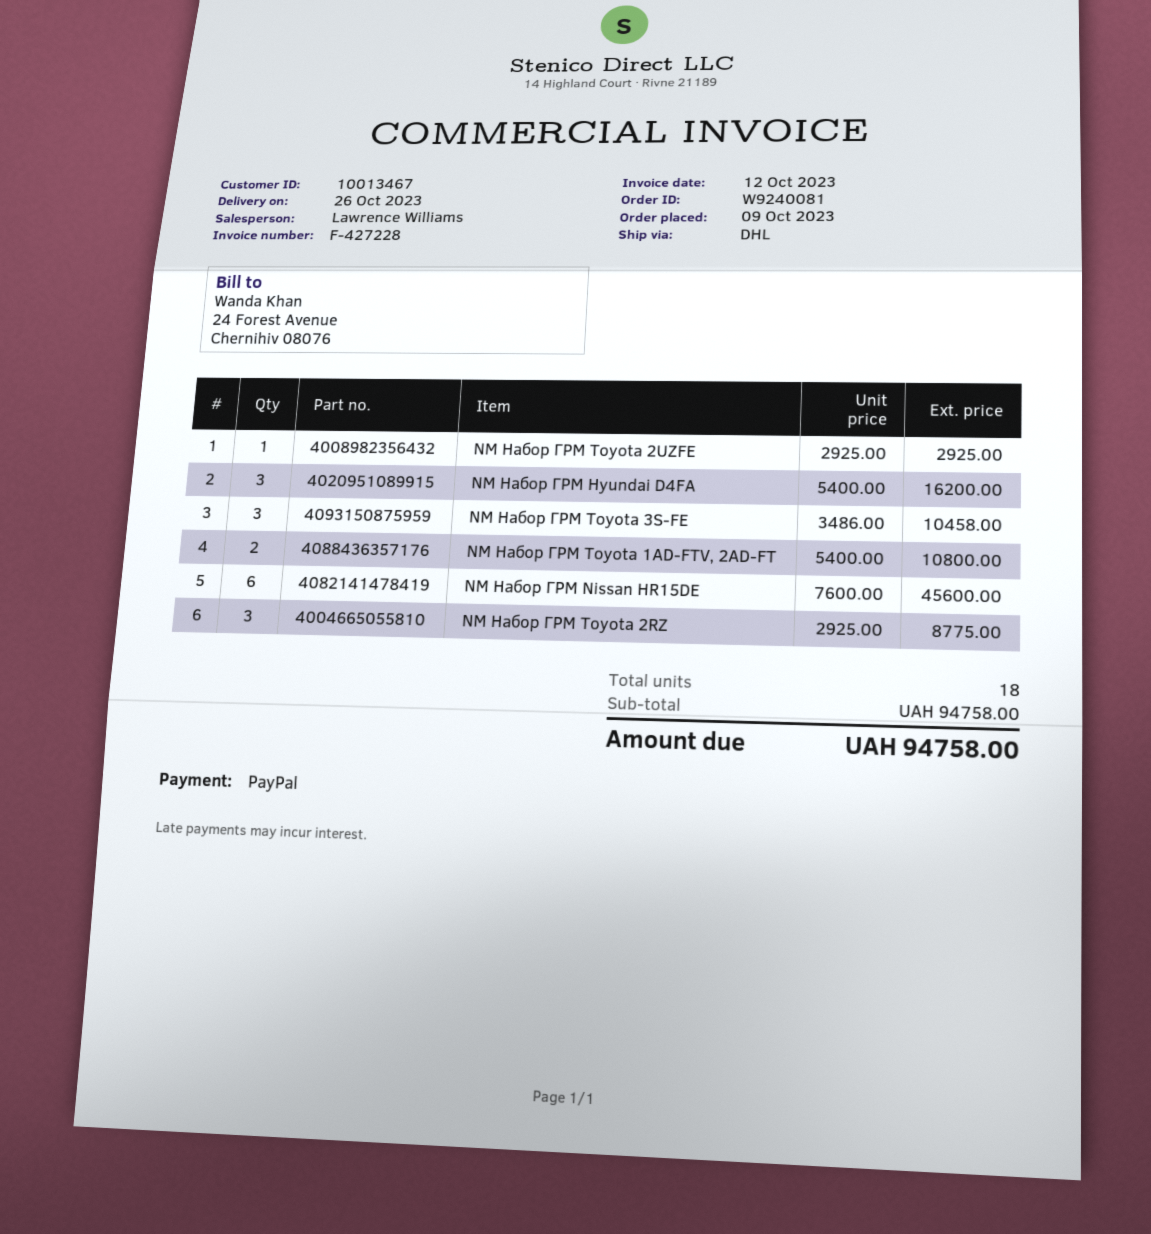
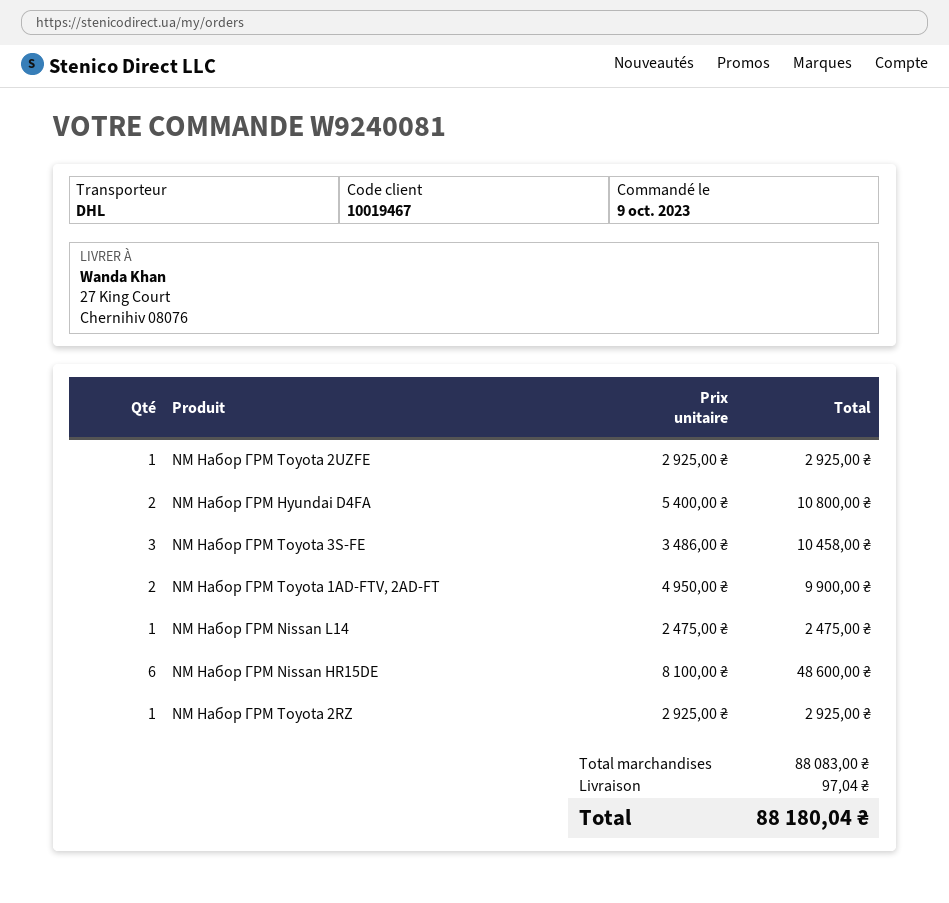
customer number: 10013467 -> 10019467
NM Набор ГРМ Hyundai D4FA: 3 x 5400.00 = 16200.00 -> 2 x 5400.00 = 10800.00
NM Набор ГРМ Toyota 1AD-FTV, 2AD-FT: 2 x 5400.00 = 10800.00 -> 2 x 4950.00 = 9900.00
NM Набор ГРМ Nissan HR15DE: 6 x 7600.00 = 45600.00 -> 6 x 8100.00 = 48600.00
NM Набор ГРМ Toyota 2RZ: 3 x 2925.00 = 8775.00 -> 1 x 2925.00 = 2925.00
NM Набор ГРМ Nissan L14: none -> 1 x 2475.00 = 2475.00
subtotal: 94758.00 -> 88083.00
shipping: none -> 97.04
total: 94758.00 -> 88180.04

